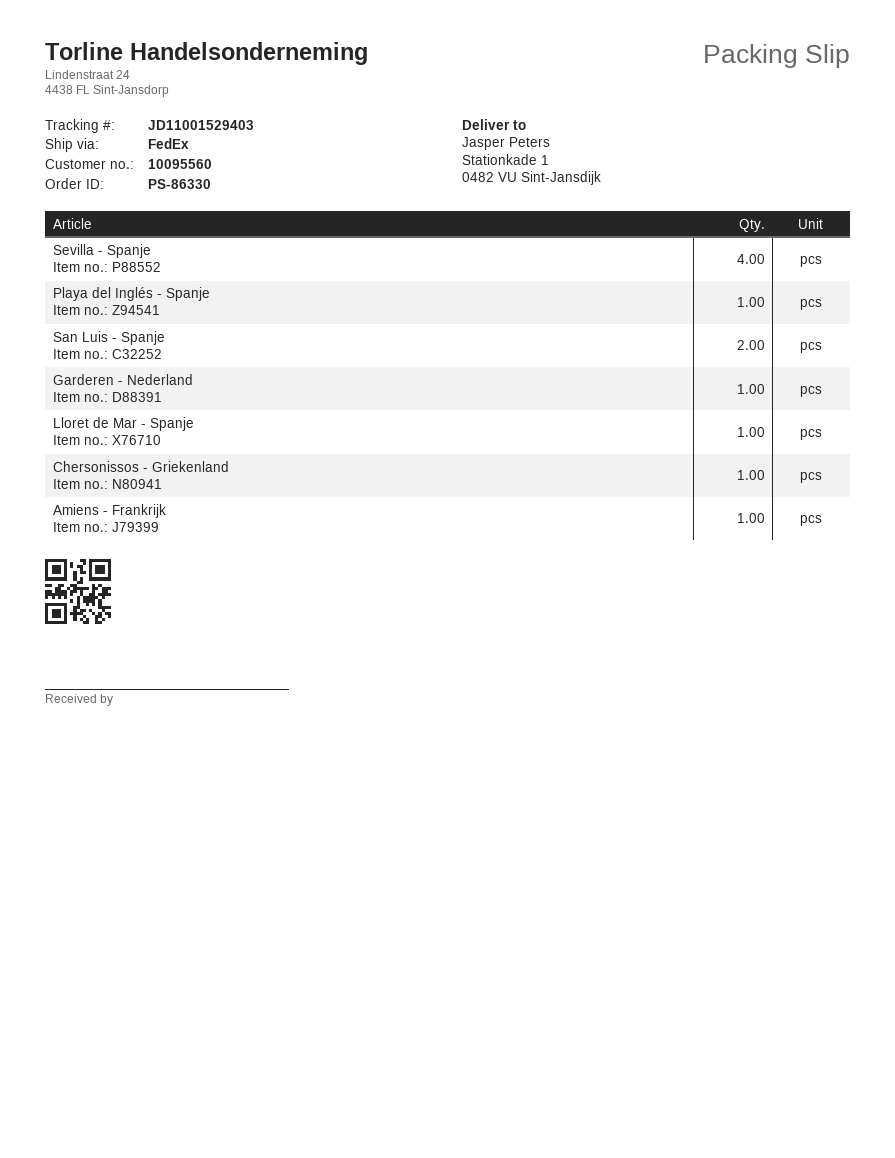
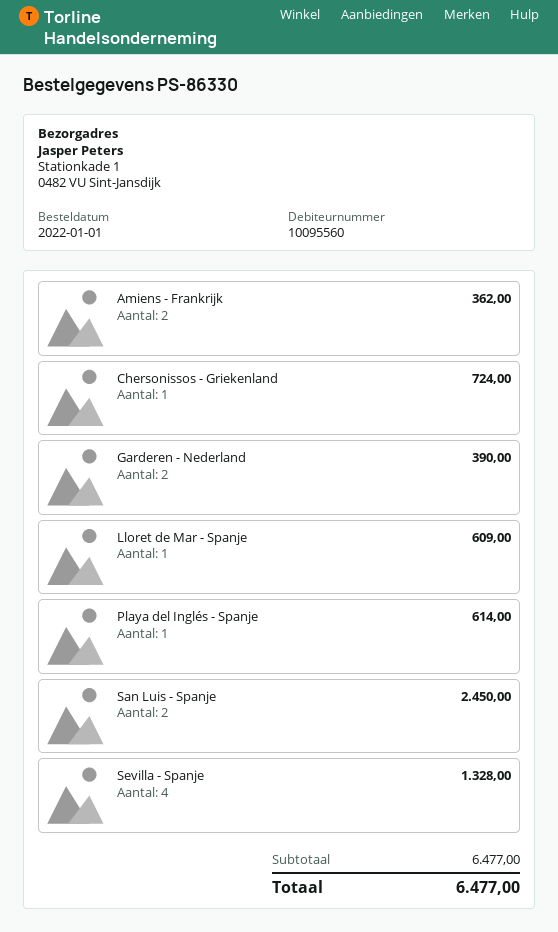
Garderen - Nederland: 1 -> 2
Amiens - Frankrijk: 1 -> 2

